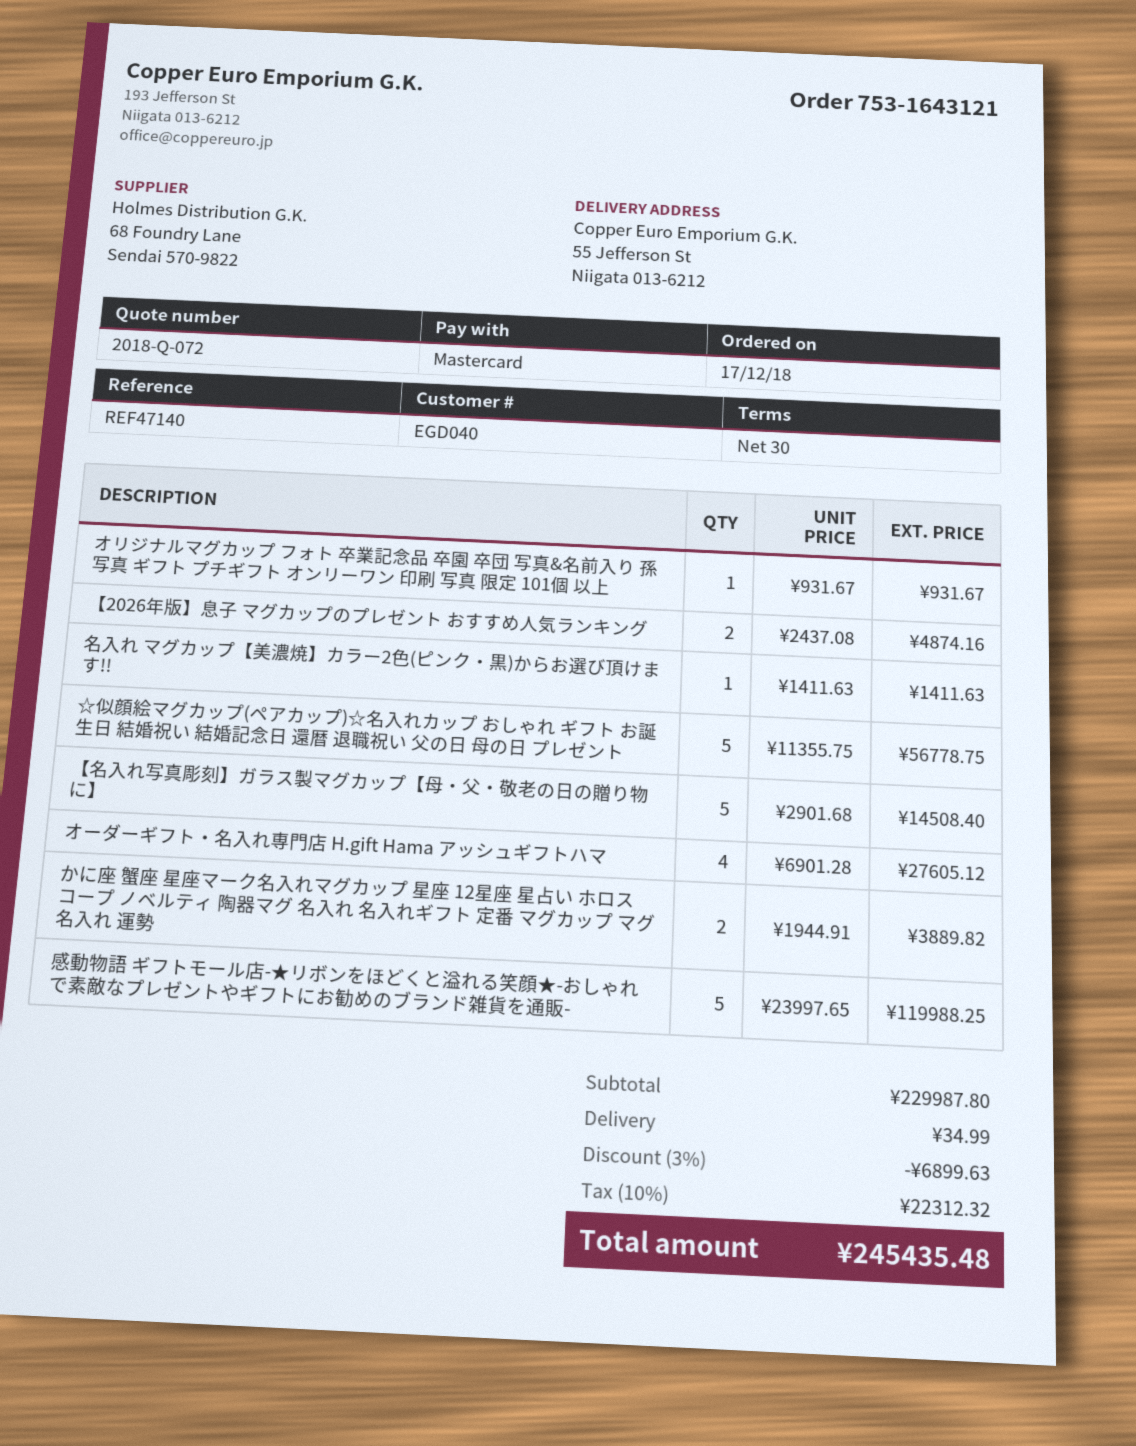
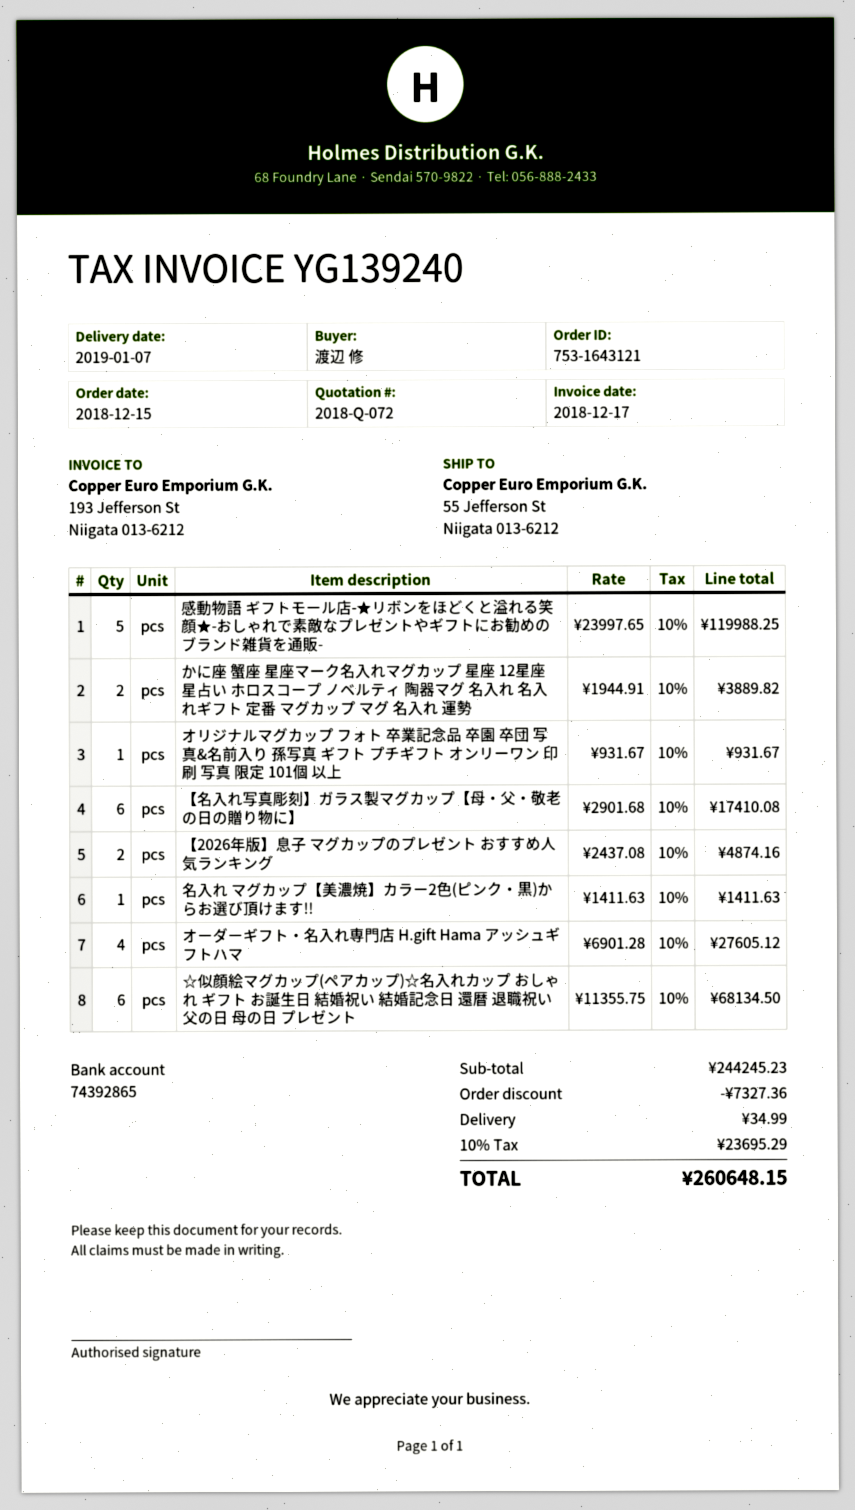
order date: 2018-12-17 -> 2018-12-15
☆似顔絵マグカップ(ペアカップ)☆名入れカップ おしゃれ ギフト お誕生日 結婚祝い 結婚記念日 還暦 退職祝い 父の日 母の日 プレゼント: 5 x 11355.75 = 56778.75 -> 6 x 11355.75 = 68134.50
【名入れ写真彫刻】ガラス製マグカップ【母・父・敬老の日の贈り物に】: 5 x 2901.68 = 14508.40 -> 6 x 2901.68 = 17410.08
subtotal: 229987.80 -> 244245.23
discount: 6899.63 -> 7327.36
tax: 10% = 22312.32 -> 10% = 23695.29
total: 245435.48 -> 260648.15

